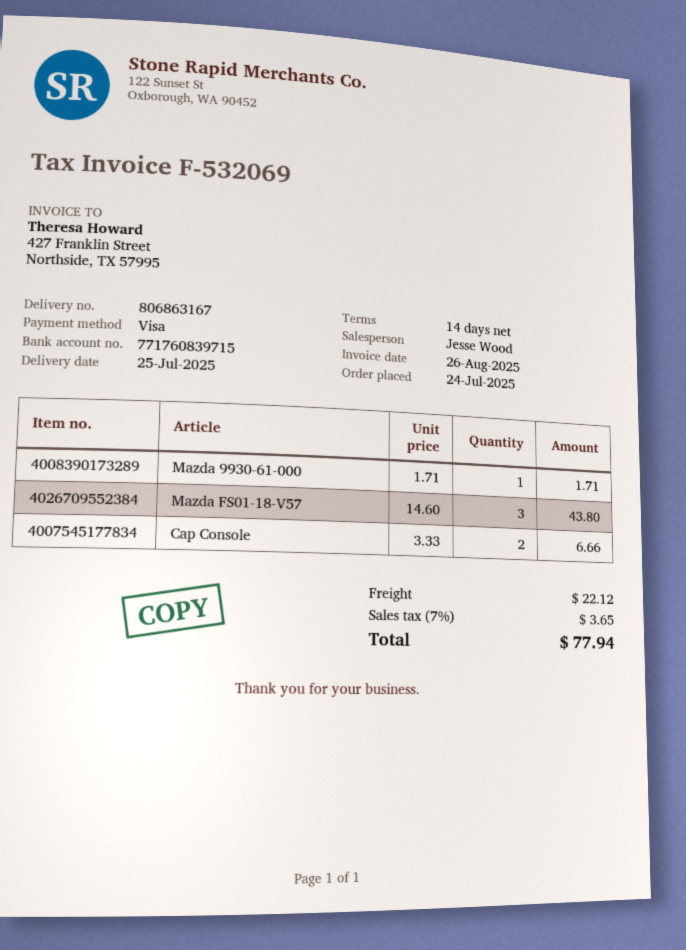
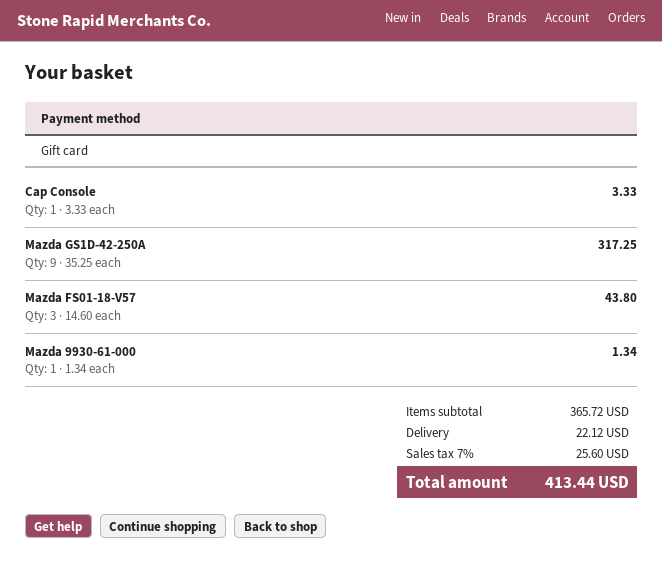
payment method: Visa -> gift card
Mazda 9930-61-000: 1 x 1.71 = 1.71 -> 1 x 1.34 = 1.34
Cap Console: 2 x 3.33 = 6.66 -> 1 x 3.33 = 3.33
Mazda GS1D-42-250A: none -> 9 x 35.25 = 317.25
tax: 7% = 3.65 -> 7% = 25.60
total: 77.94 -> 413.44

